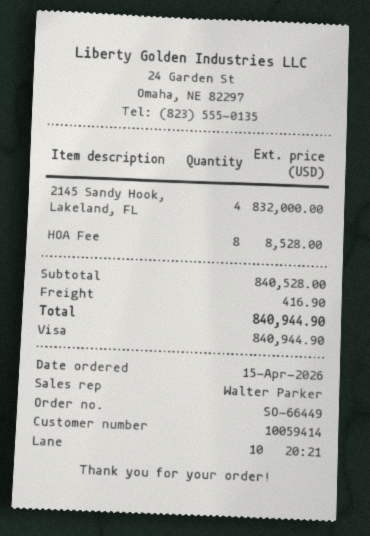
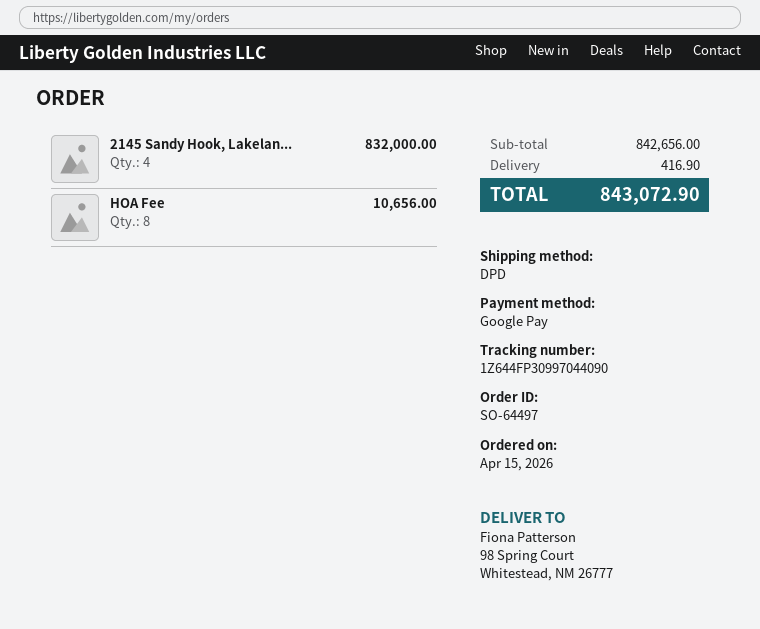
order number: SO-66449 -> SO-64497
payment method: Visa -> Google Pay
HOA Fee: 8 for 8528.00 -> 8 for 10656.00
subtotal: 840528.00 -> 842656.00
total: 840944.90 -> 843072.90

